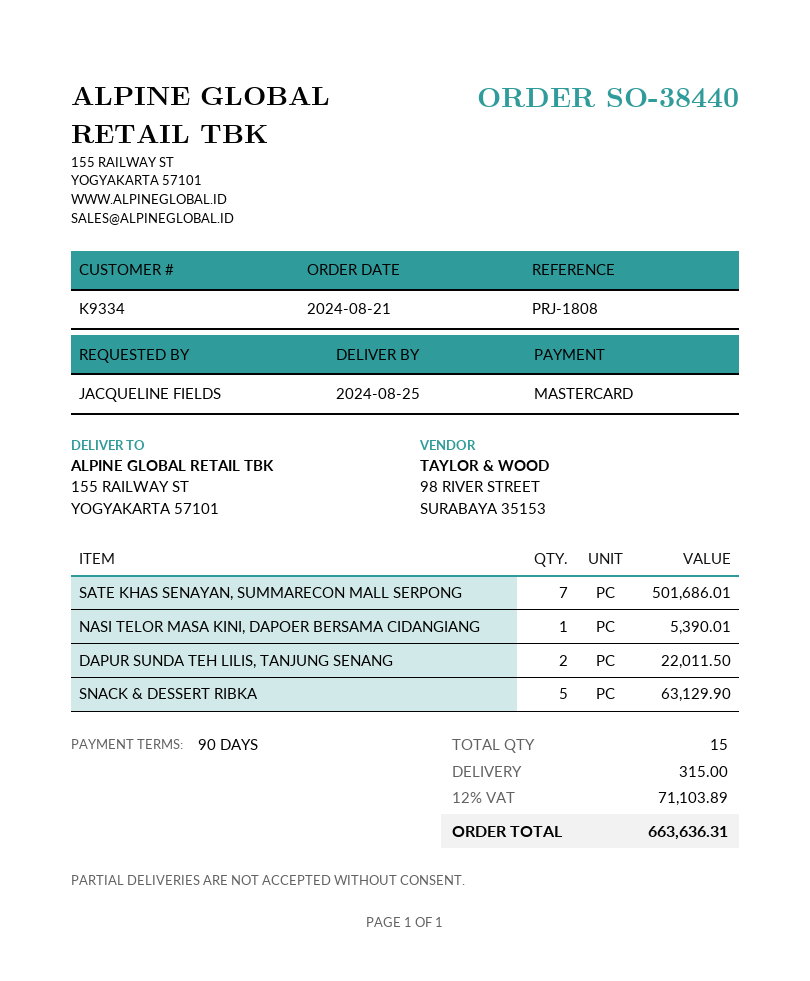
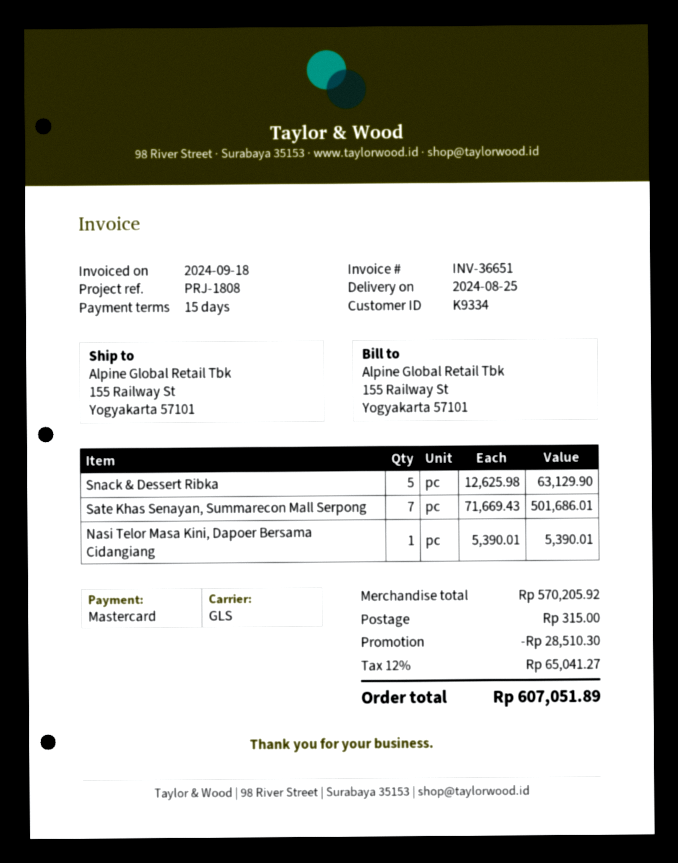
payment terms: 90 days -> 15 days
DAPUR SUNDA TEH LILIS, TANJUNG SENANG: 2 for 22011.50 -> none
discount: none -> 28510.30
tax: 12% = 71103.89 -> 12% = 65041.27
total: 663636.31 -> 607051.89

